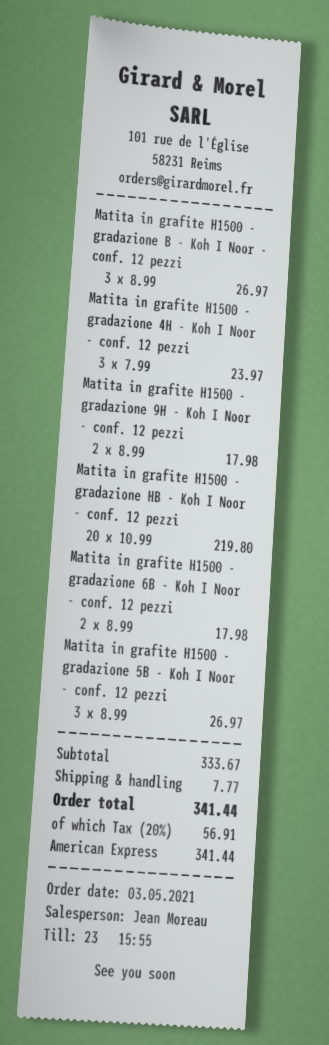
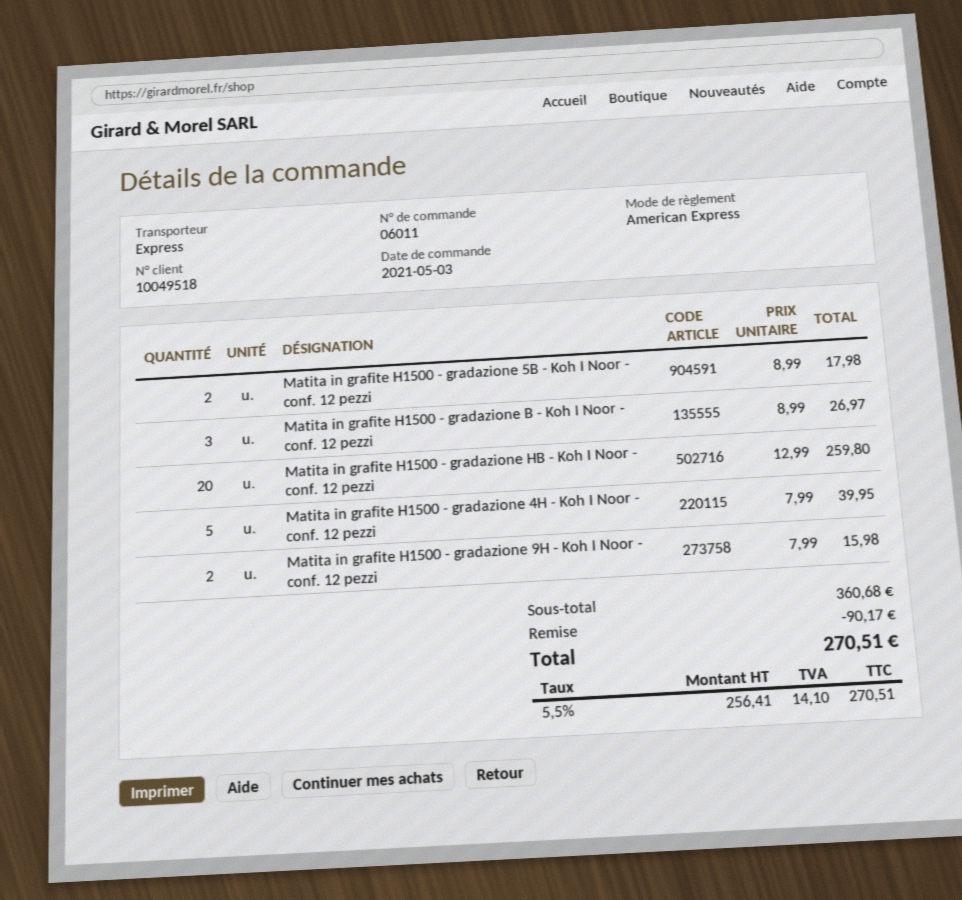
Matita in grafite H1500 - gradazione 4H - Koh I Noor - conf. 12 pezzi: 3 x 7.99 = 23.97 -> 5 x 7.99 = 39.95
Matita in grafite H1500 - gradazione 9H - Koh I Noor - conf. 12 pezzi: 2 x 8.99 = 17.98 -> 2 x 7.99 = 15.98
Matita in grafite H1500 - gradazione HB - Koh I Noor - conf. 12 pezzi: 20 x 10.99 = 219.80 -> 20 x 12.99 = 259.80
Matita in grafite H1500 - gradazione 6B - Koh I Noor - conf. 12 pezzi: 2 x 8.99 = 17.98 -> none
Matita in grafite H1500 - gradazione 5B - Koh I Noor - conf. 12 pezzi: 3 x 8.99 = 26.97 -> 2 x 8.99 = 17.98
subtotal: 333.67 -> 360.68
discount: none -> 90.17
shipping: 7.77 -> none
tax: 20% = 56.91 -> 5.5% = 14.10
total: 341.44 -> 270.51

